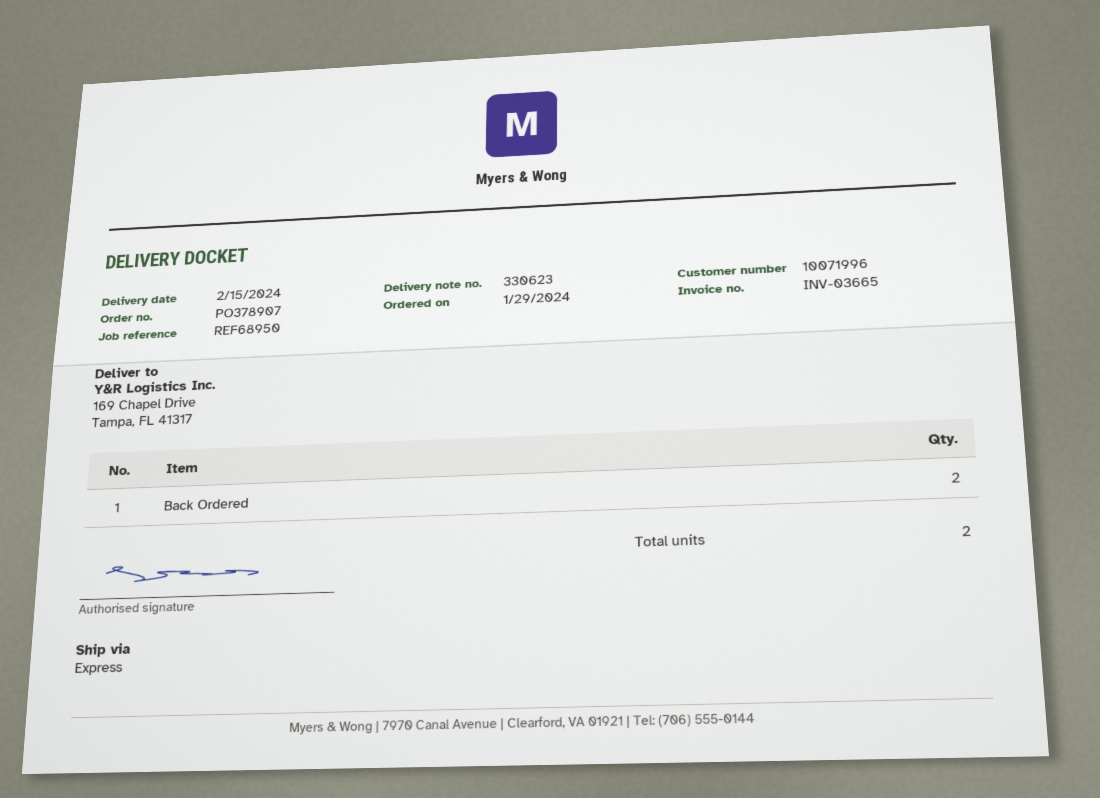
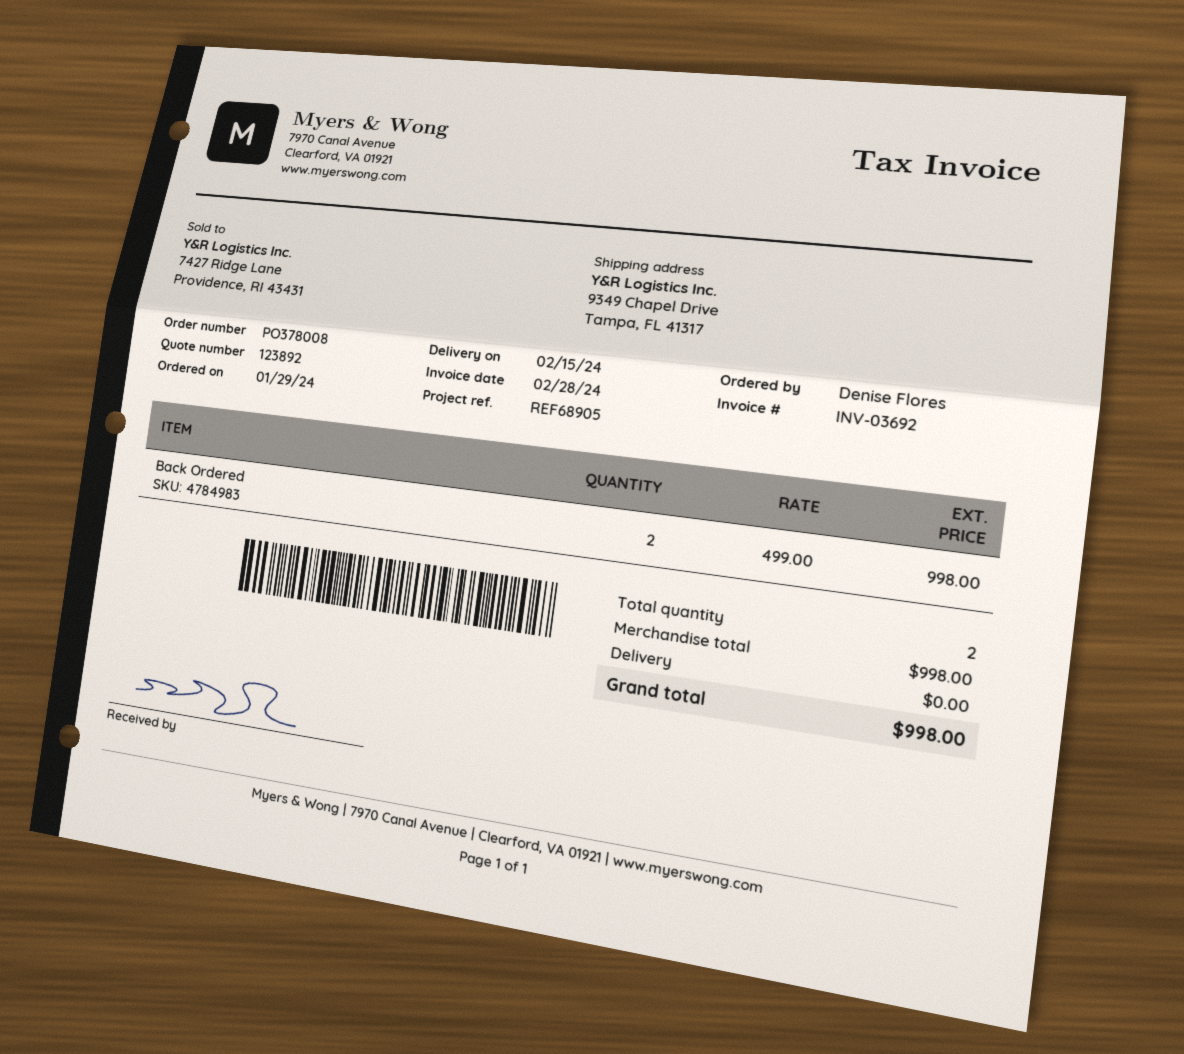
order number: PO378907 -> PO378008
invoice number: INV-03665 -> INV-03692
reference: REF68950 -> REF68905
ship to: 169 Chapel Drive, Tampa, FL 41317 -> 9349 Chapel Drive, Tampa, FL 41317

